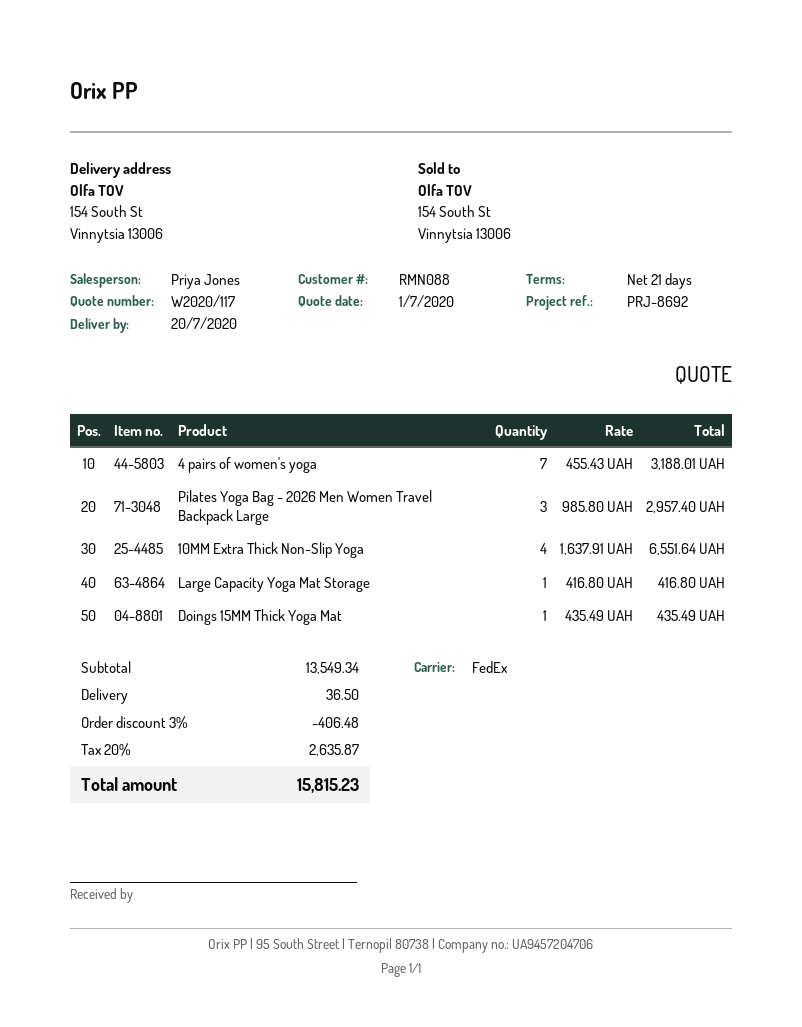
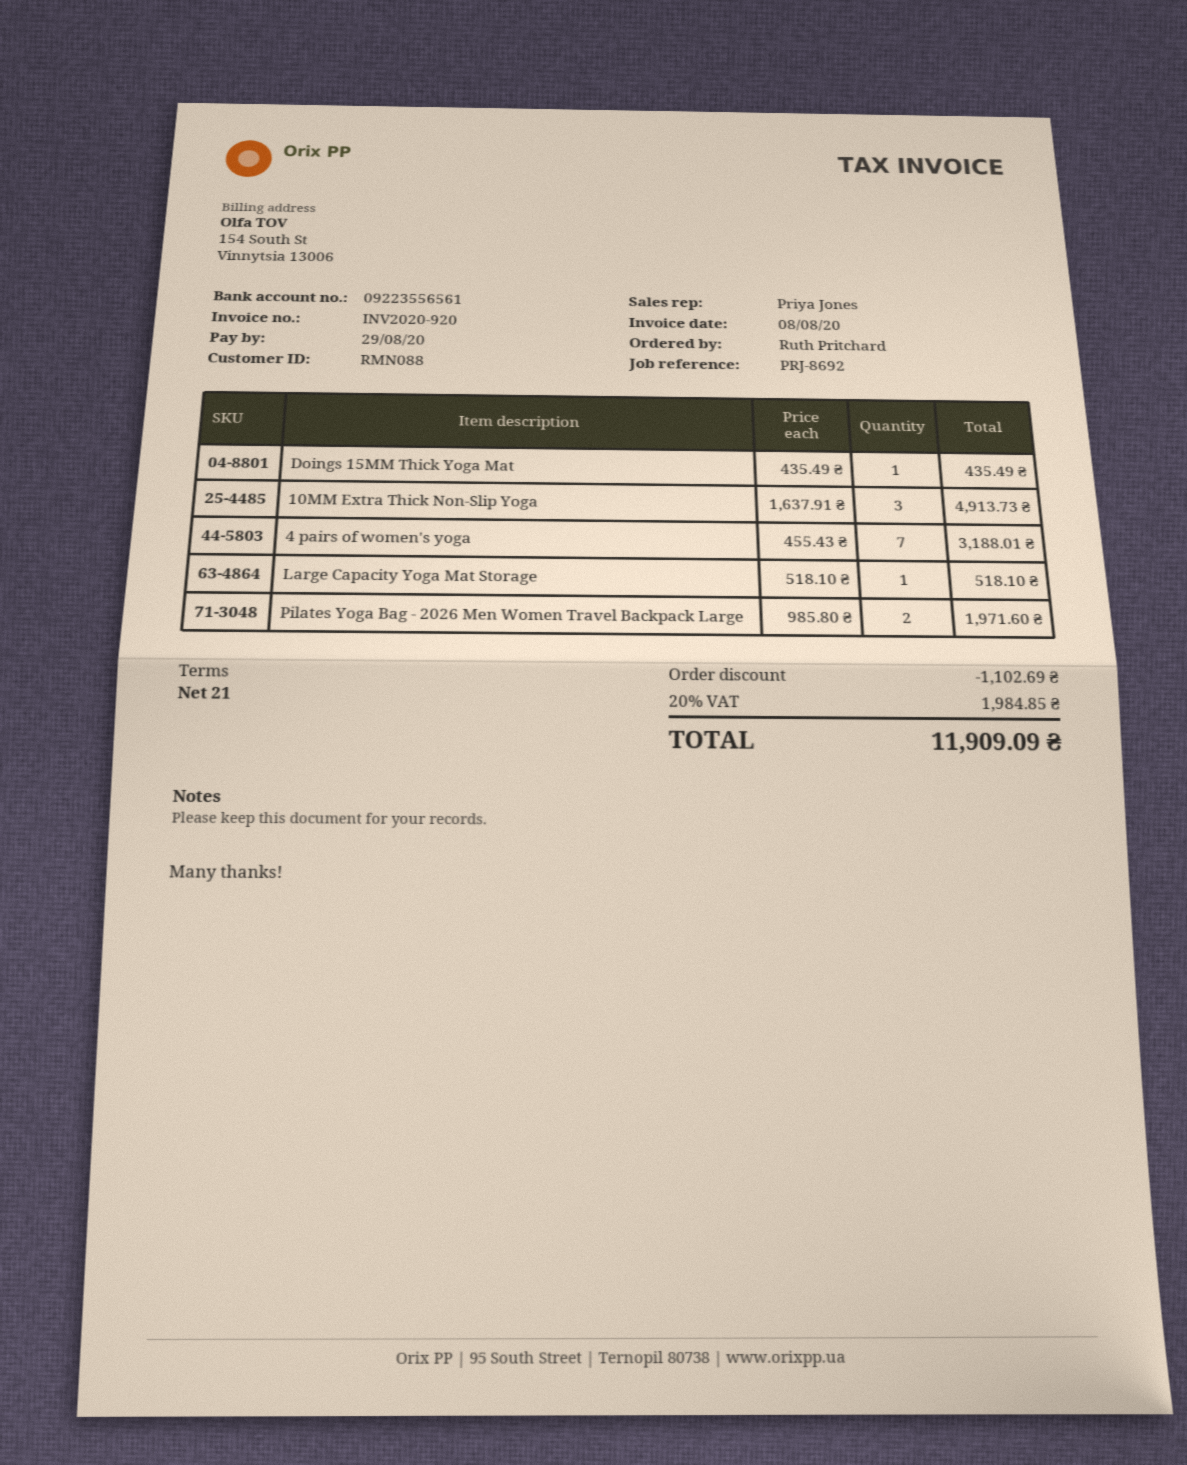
Pilates Yoga Bag - 2026 Men Women Travel Backpack Large: 3 x 985.80 = 2957.40 -> 2 x 985.80 = 1971.60
10MM Extra Thick Non-Slip Yoga: 4 x 1637.91 = 6551.64 -> 3 x 1637.91 = 4913.73
Large Capacity Yoga Mat Storage: 1 x 416.80 = 416.80 -> 1 x 518.10 = 518.10
discount: 406.48 -> 1102.69
shipping: 36.50 -> none
tax: 20% = 2635.87 -> 20% = 1984.85
total: 15815.23 -> 11909.09

